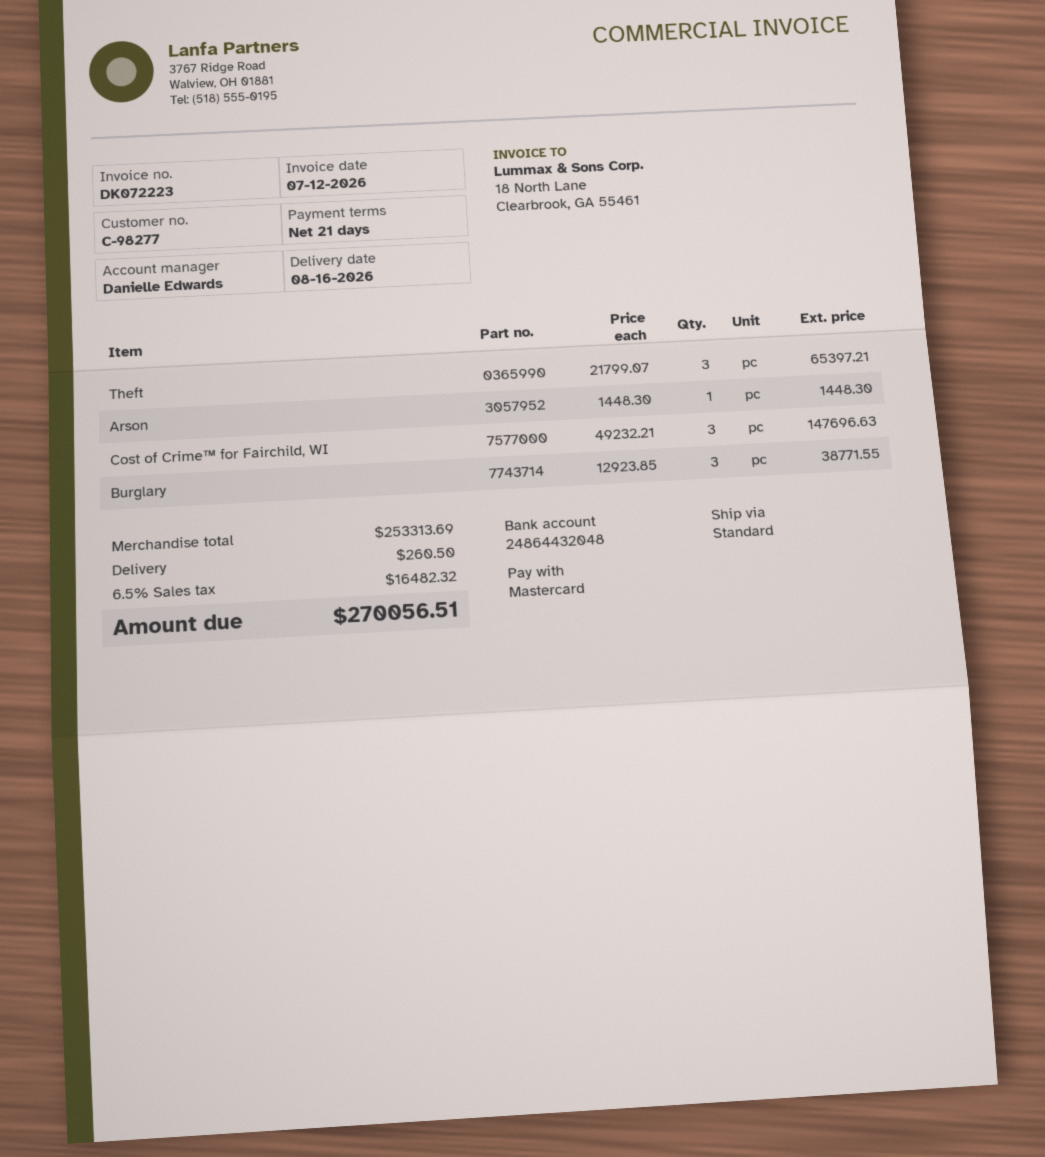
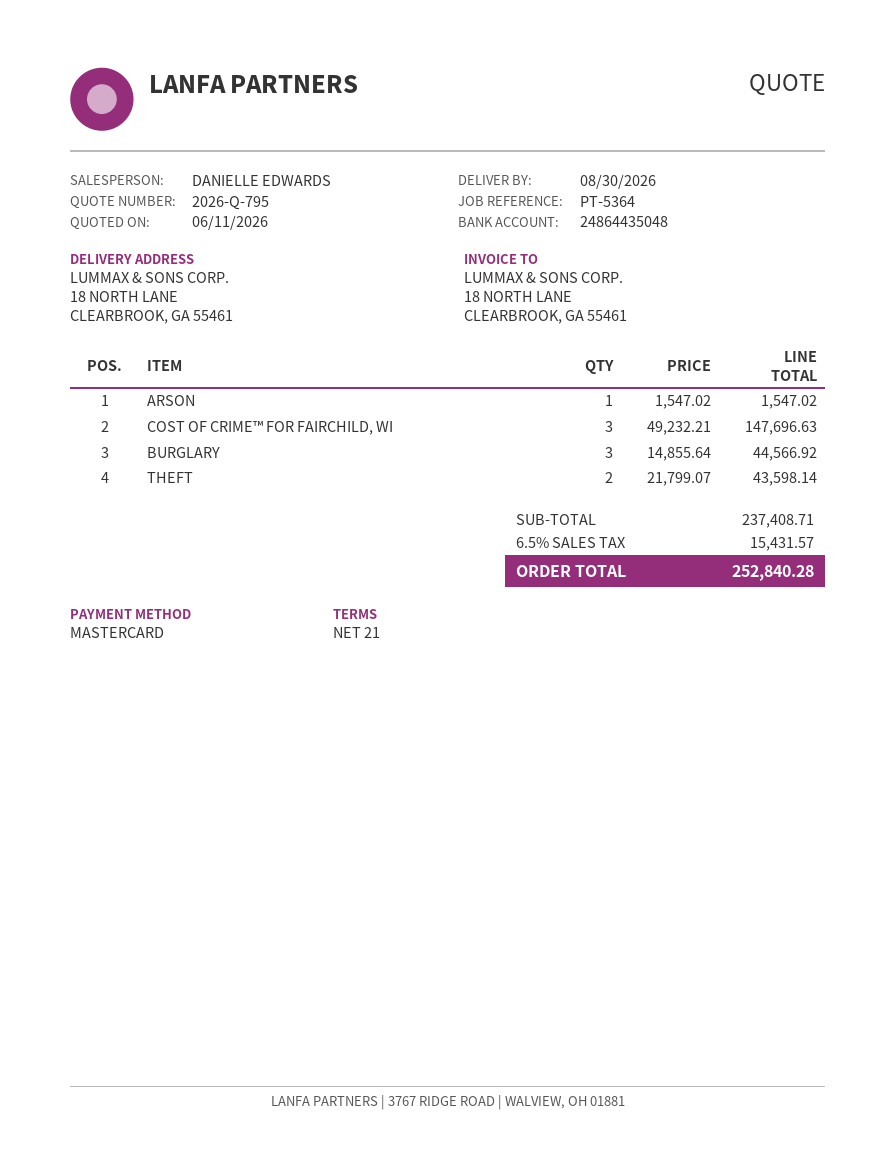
delivery date: 2026-08-16 -> 2026-08-30
bank account: 24864432048 -> 24864435048
Theft: 3 x 21799.07 = 65397.21 -> 2 x 21799.07 = 43598.14
Arson: 1 x 1448.30 = 1448.30 -> 1 x 1547.02 = 1547.02
Burglary: 3 x 12923.85 = 38771.55 -> 3 x 14855.64 = 44566.92
subtotal: 253313.69 -> 237408.71
shipping: 260.50 -> none
tax: 6.5% = 16482.32 -> 6.5% = 15431.57
total: 270056.51 -> 252840.28

